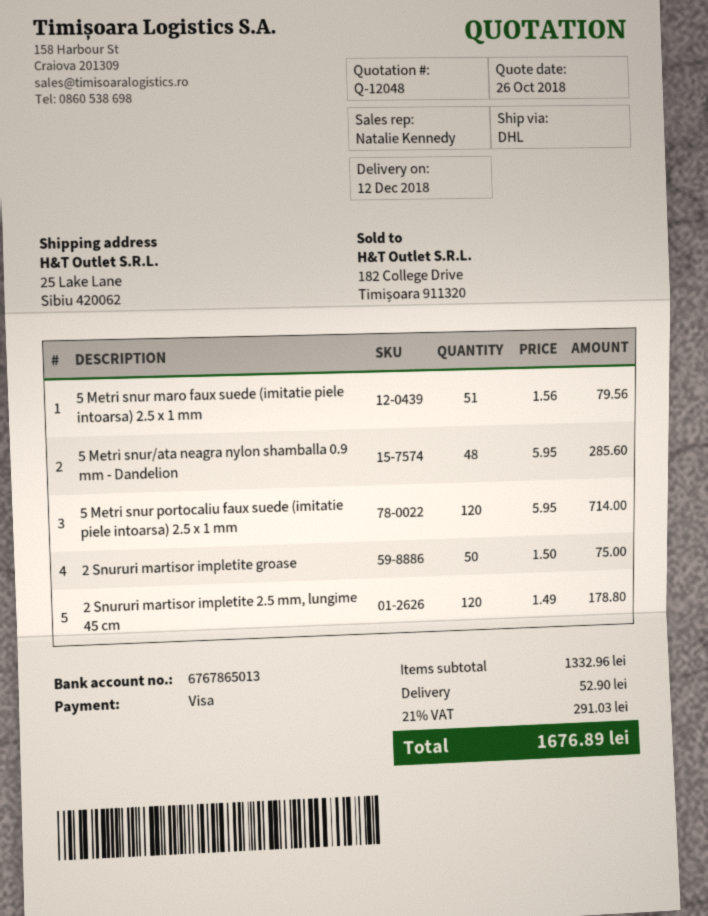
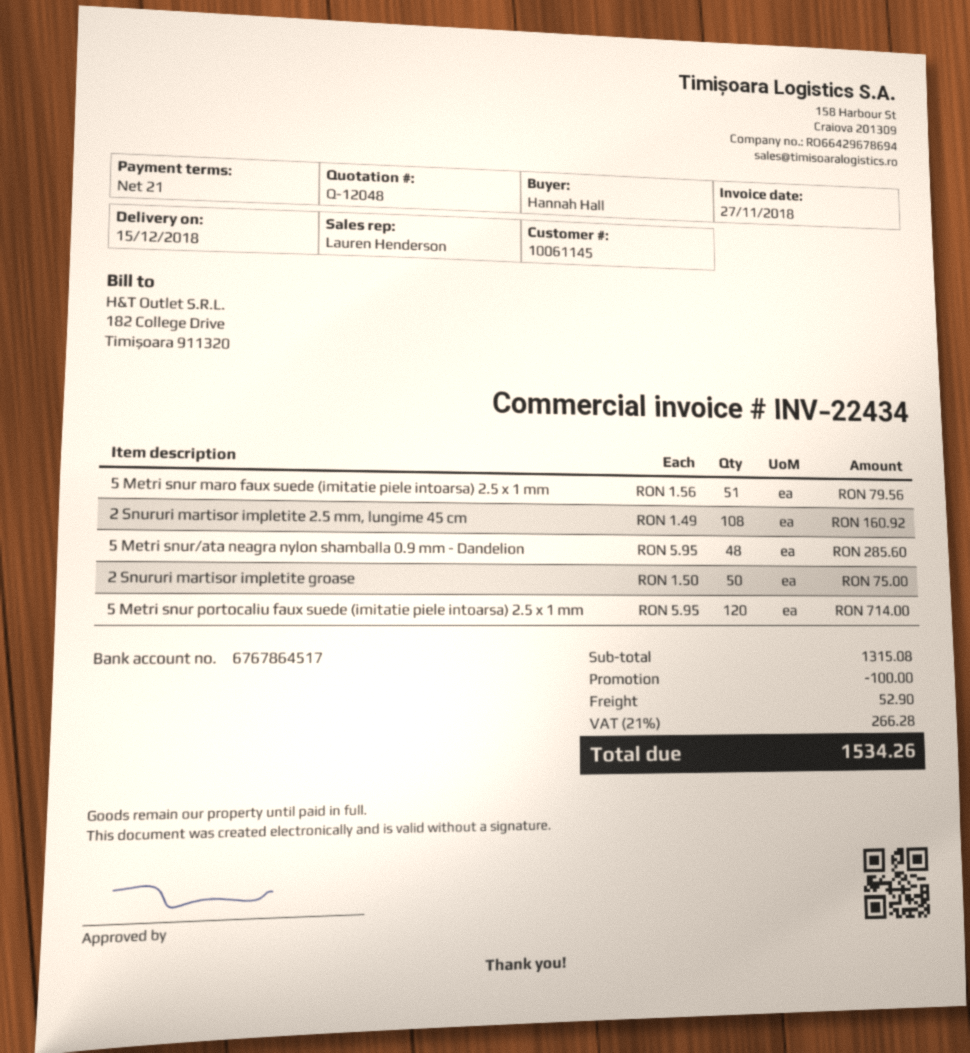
delivery date: 2018-12-12 -> 2018-12-15
sales rep: Natalie Kennedy -> Lauren Henderson
bank account: 6767865013 -> 6767864517
2 Snururi martisor impletite 2.5 mm, lungime 45 cm: 120 x 1.49 = 178.80 -> 108 x 1.49 = 160.92
subtotal: 1332.96 -> 1315.08
discount: none -> 100.00
tax: 21% = 291.03 -> 21% = 266.28
total: 1676.89 -> 1534.26

